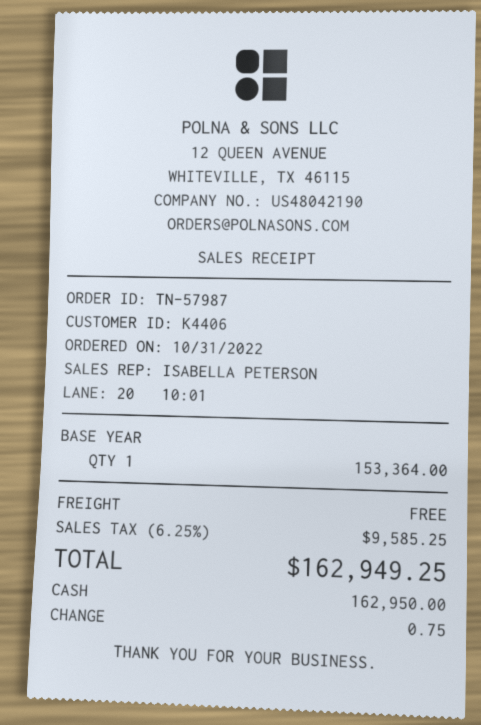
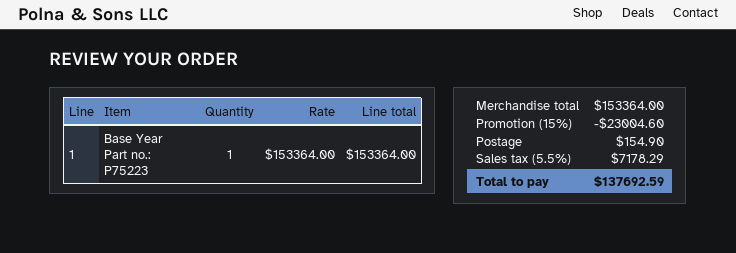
discount: none -> 15% = 23004.60
shipping: 0.00 -> 154.90
tax: 6.25% = 9585.25 -> 5.5% = 7178.29
total: 162949.25 -> 137692.59

